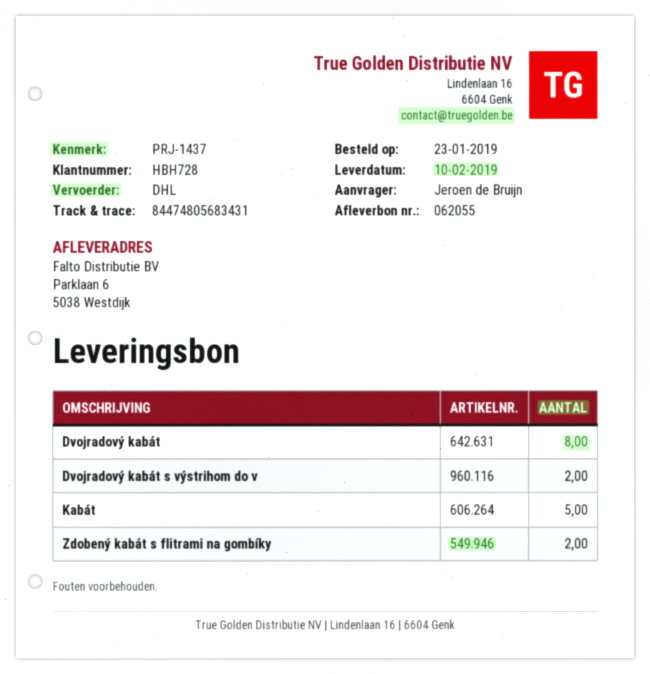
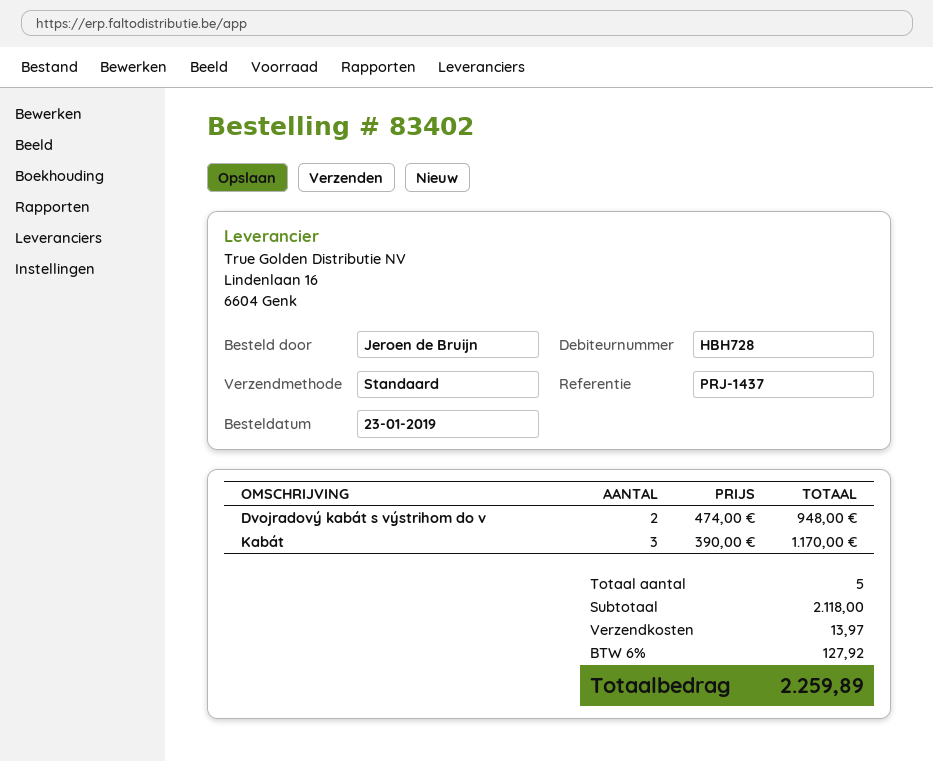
shipping method: DHL -> standard
Dvojradový kabát: 8 -> none
Kabát: 5 -> 3
Zdobený kabát s flitrami na gombíky: 2 -> none

